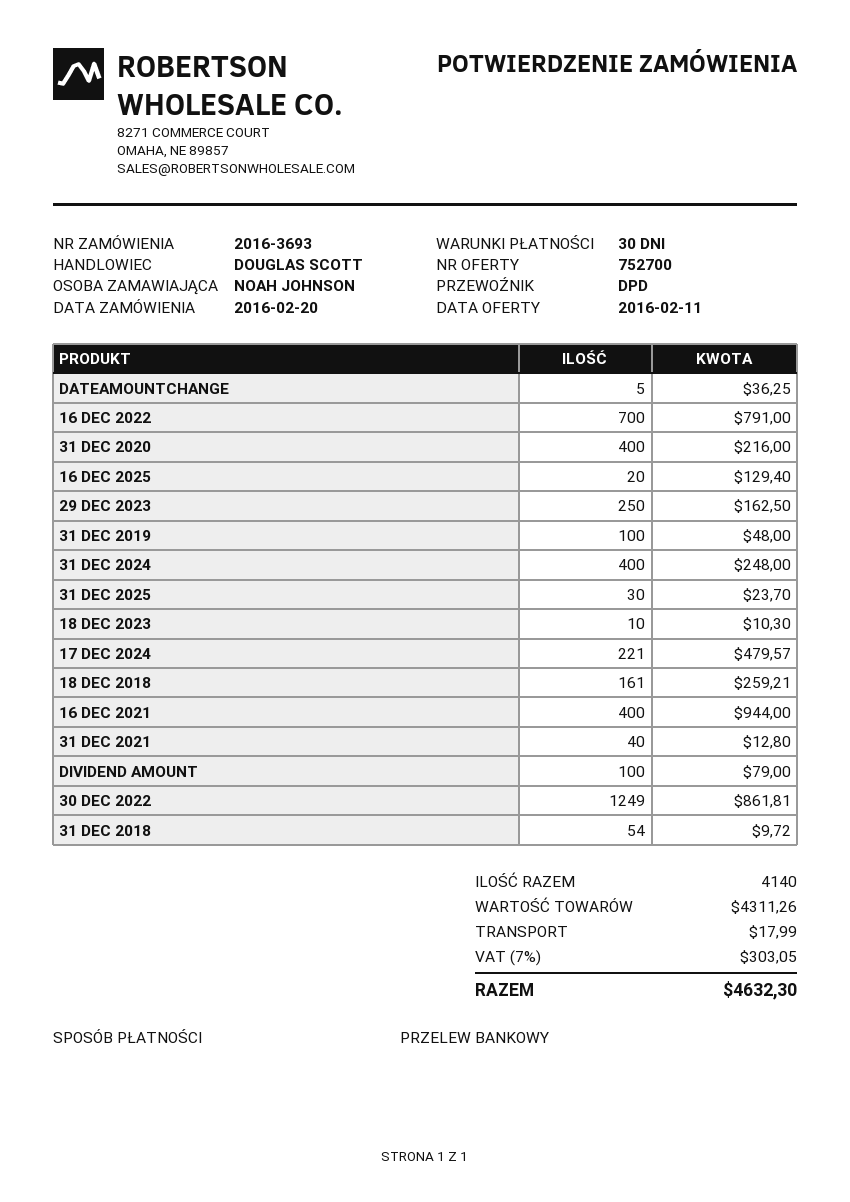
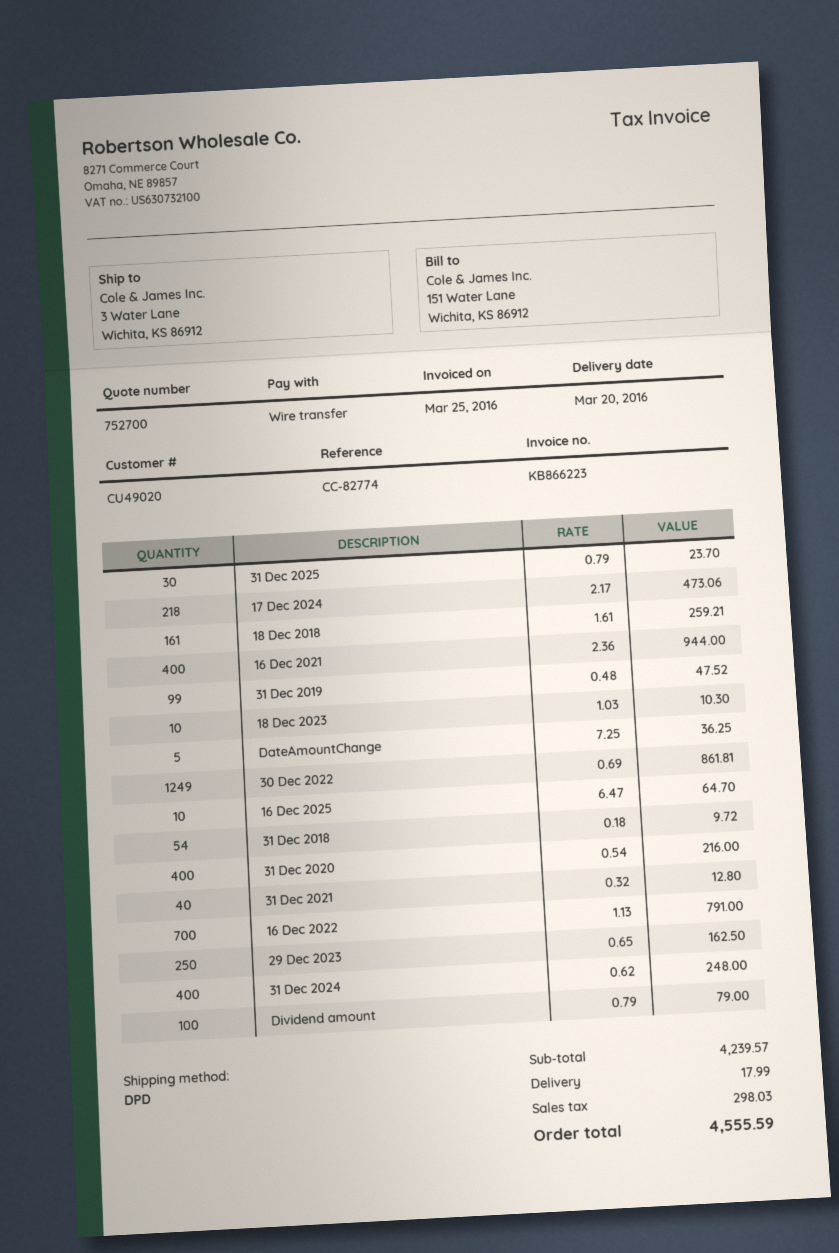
16 DEC 2025: 20 for 129.40 -> 10 for 64.70
31 DEC 2019: 100 for 48.00 -> 99 for 47.52
17 DEC 2024: 221 for 479.57 -> 218 for 473.06
subtotal: 4311.26 -> 4239.57
tax: 303.05 -> 298.03
total: 4632.30 -> 4555.59

